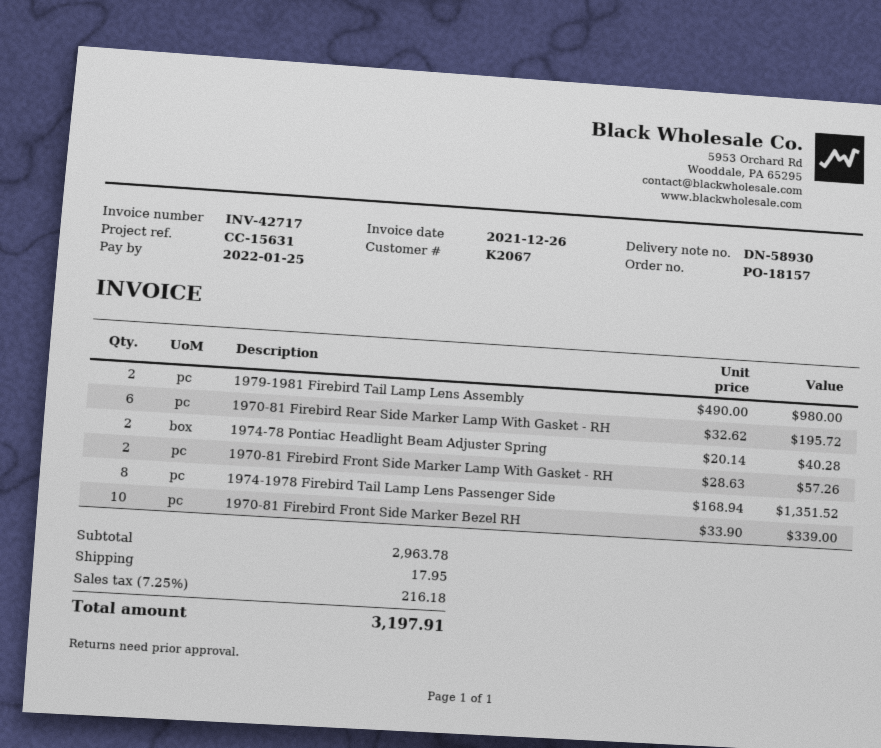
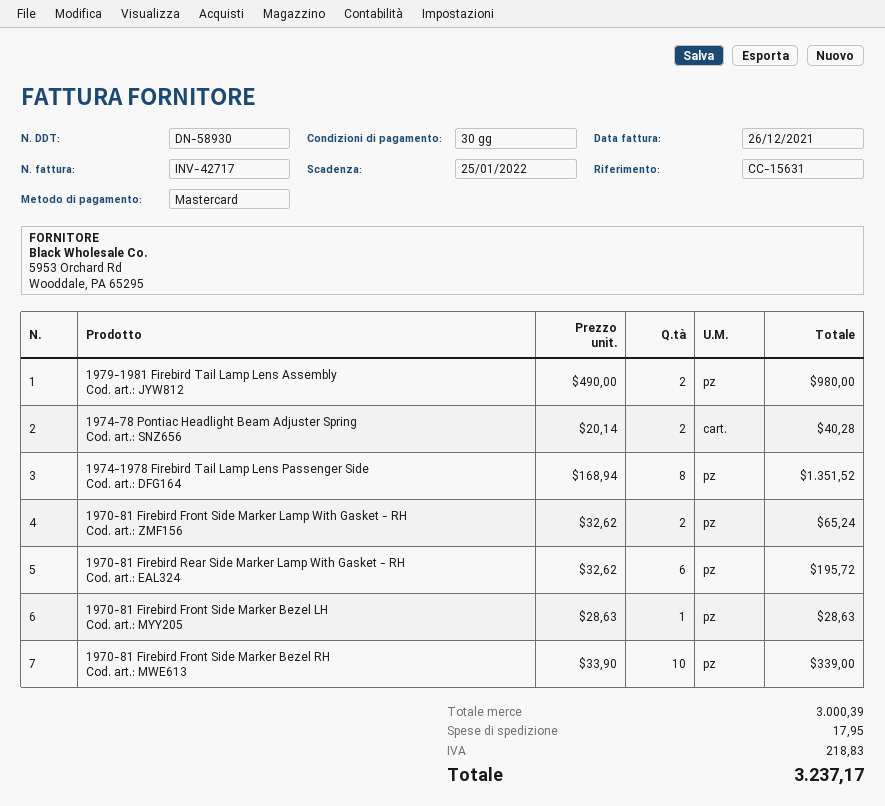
1970-81 Firebird Front Side Marker Lamp With Gasket - RH: 2 x 28.63 = 57.26 -> 2 x 32.62 = 65.24
1970-81 Firebird Front Side Marker Bezel LH: none -> 1 x 28.63 = 28.63
subtotal: 2963.78 -> 3000.39
tax: 216.18 -> 218.83
total: 3197.91 -> 3237.17

